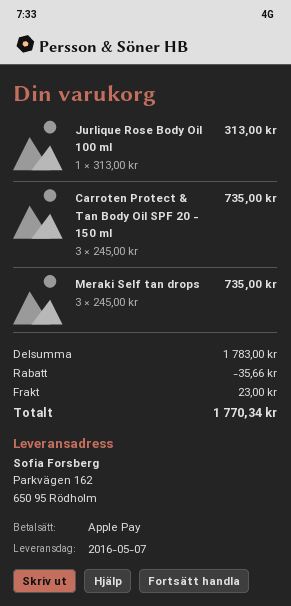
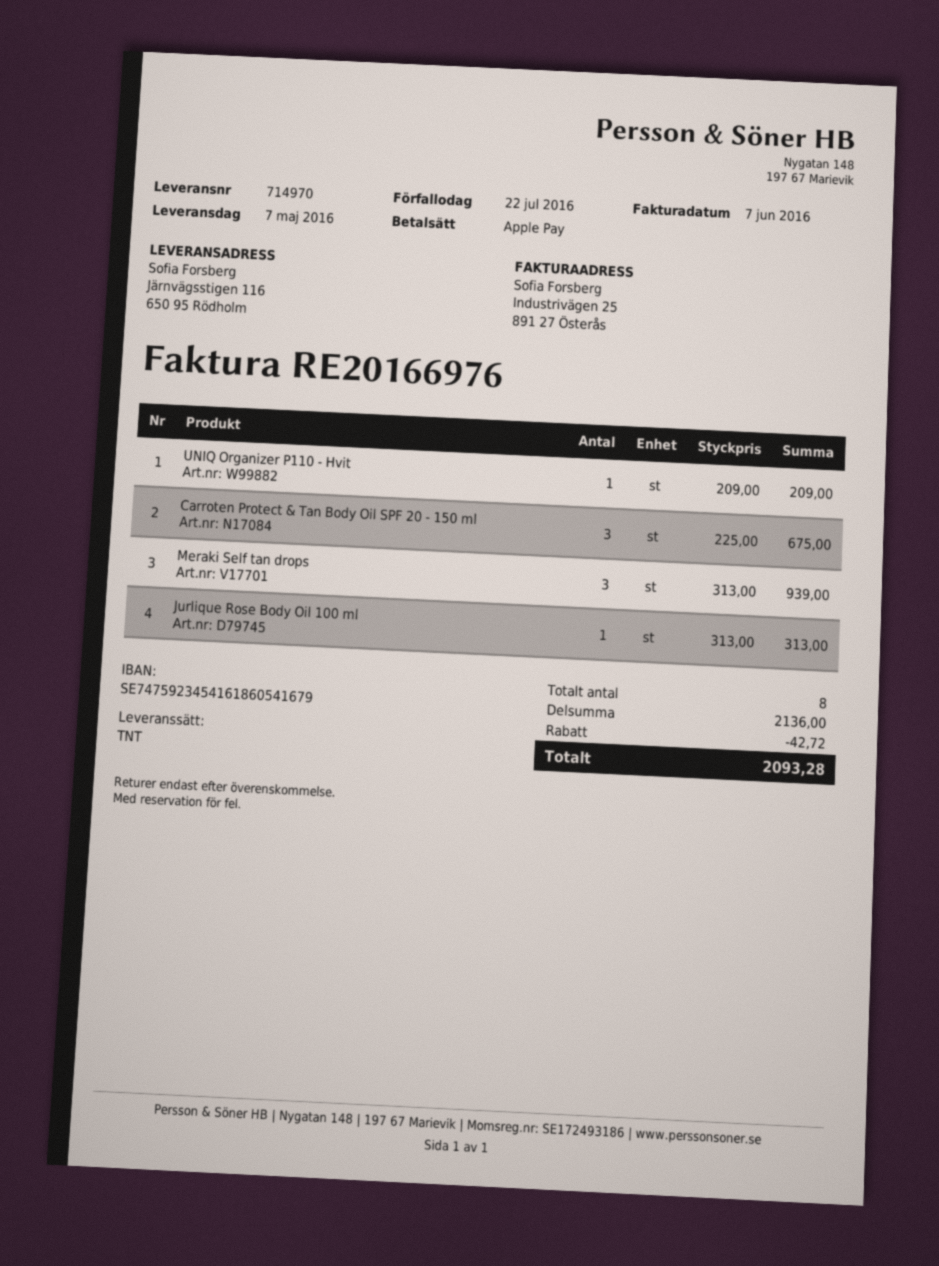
ship to: Parkvägen 162, 650 95 Rödholm -> Järnvägsstigen 116, 650 95 Rödholm
Carroten Protect & Tan Body Oil SPF 20 - 150 ml: 3 x 245.00 = 735.00 -> 3 x 225.00 = 675.00
Meraki Self tan drops: 3 x 245.00 = 735.00 -> 3 x 313.00 = 939.00
UNIQ Organizer P110 - Hvit: none -> 1 x 209.00 = 209.00
subtotal: 1783.00 -> 2136.00
discount: 35.66 -> 42.72
shipping: 23.00 -> none
total: 1770.34 -> 2093.28

